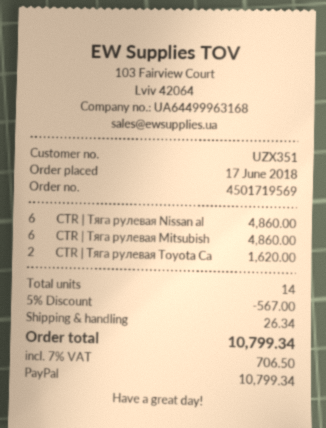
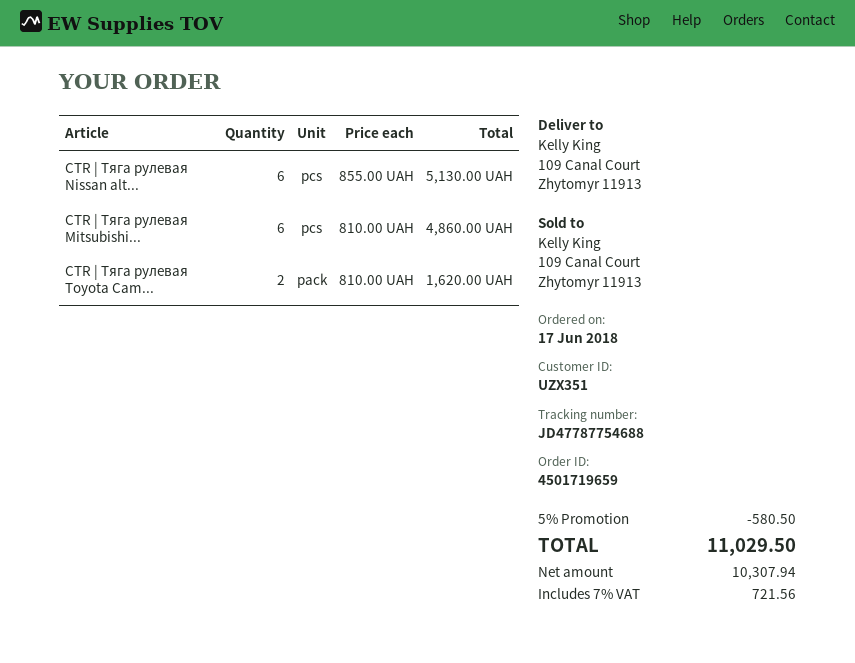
order number: 4501719569 -> 4501719659
CTR | Тяга рулевая Nissan al: 6 for 4860.00 -> 6 for 5130.00
discount: 5% = 567.00 -> 5% = 580.50
shipping: 26.34 -> none
tax: 7% = 706.50 -> 7% = 721.56
total: 10799.34 -> 11029.50

